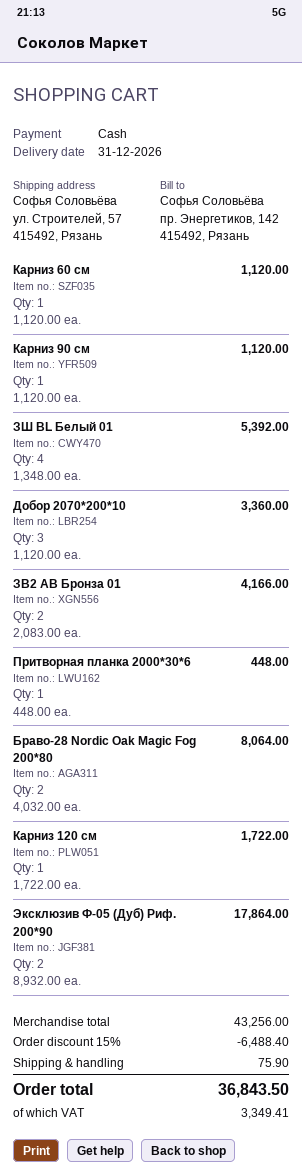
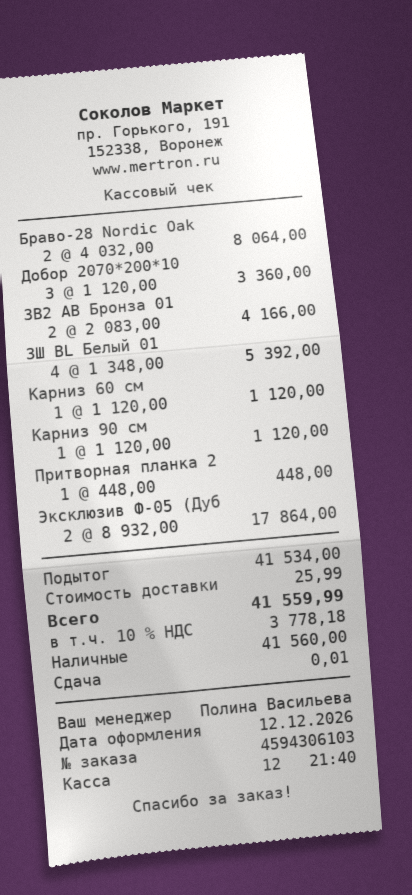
Карниз 120 см: 1 x 1722.00 = 1722.00 -> none
subtotal: 43256.00 -> 41534.00
discount: 15% = 6488.40 -> none
shipping: 75.90 -> 25.99
tax: 3349.41 -> 3778.18
total: 36843.50 -> 41559.99

